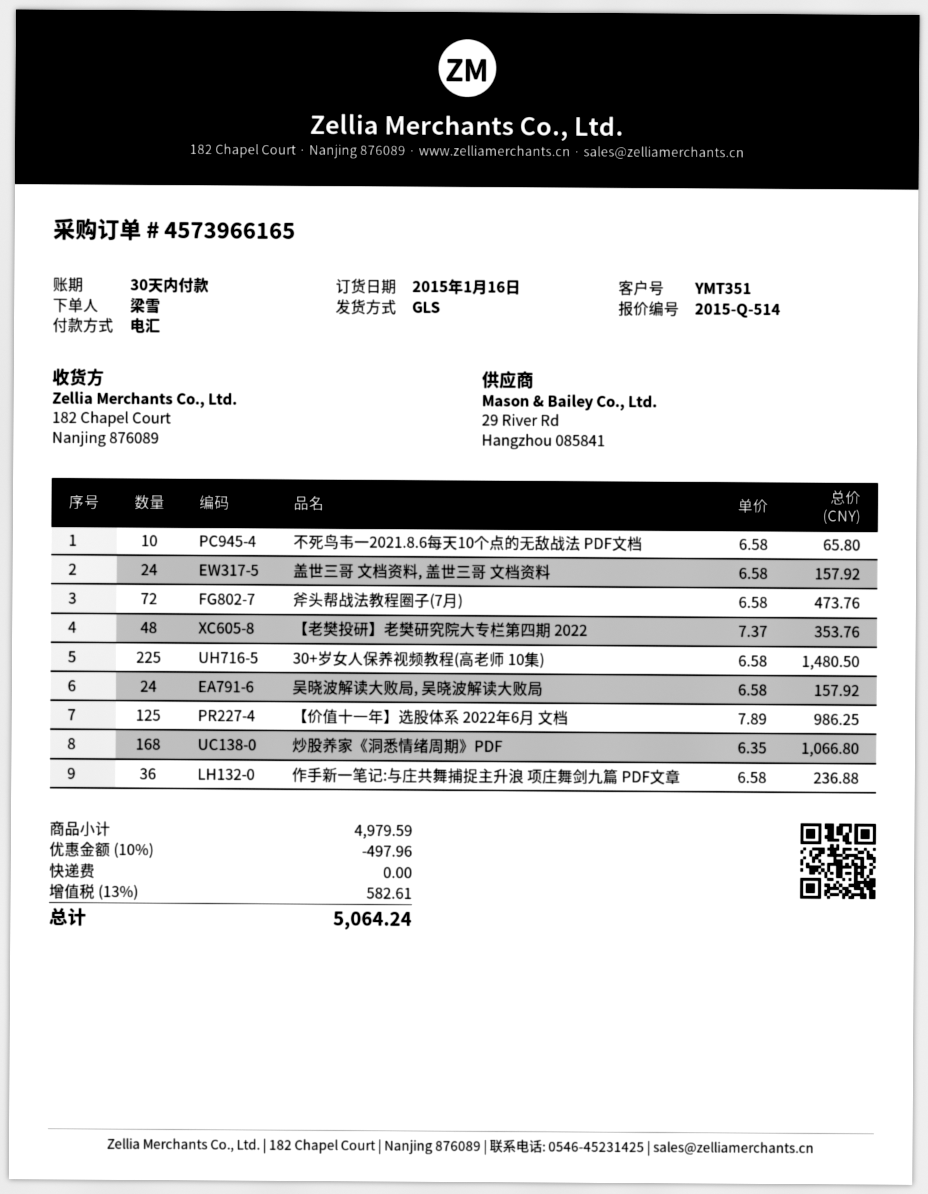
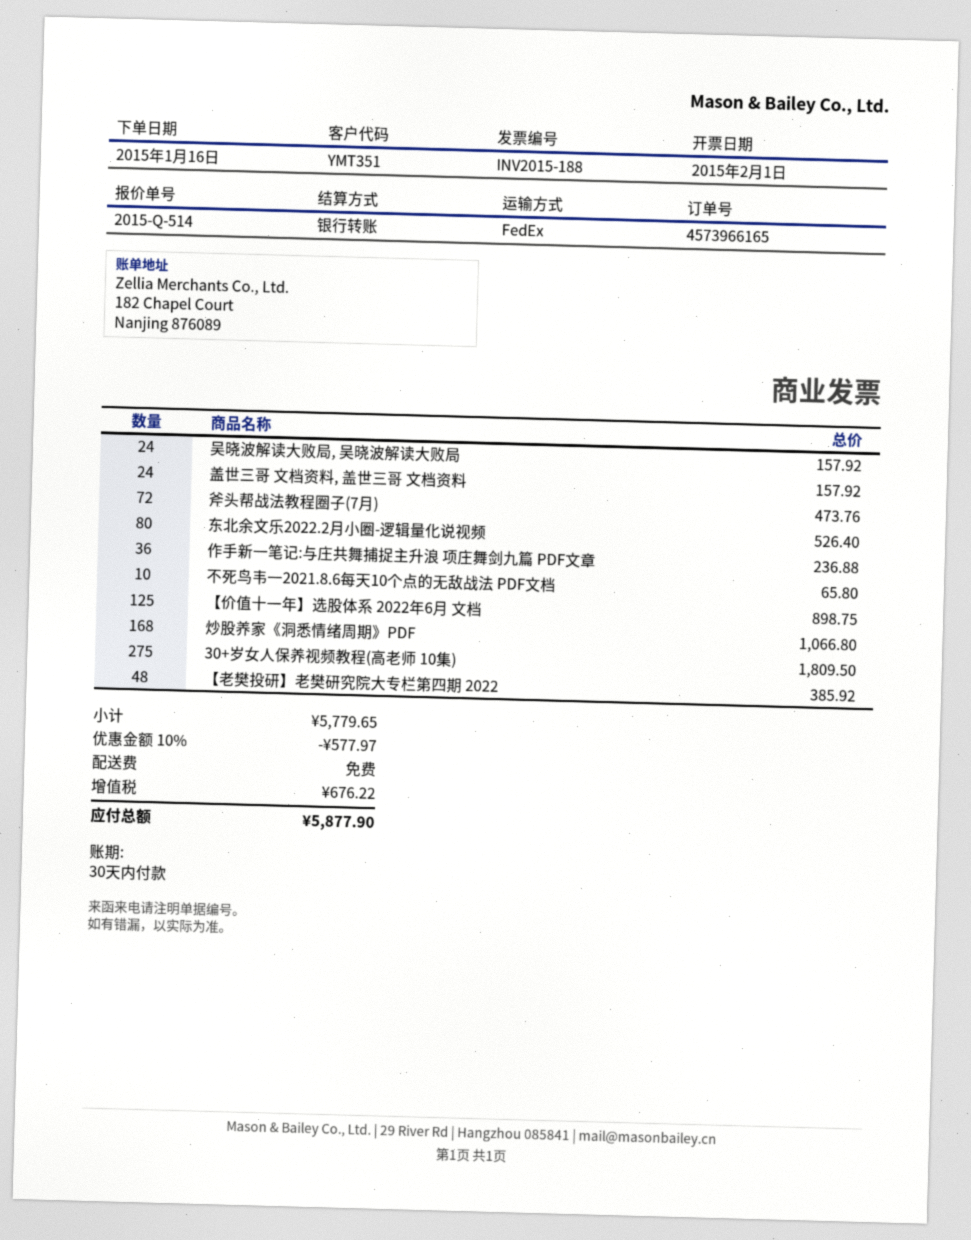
shipping method: GLS -> FedEx
【老樊投研】老樊研究院大专栏第四期 2022: 48 for 353.76 -> 48 for 385.92
30+岁女人保养视频教程(高老师 10集): 225 for 1480.50 -> 275 for 1809.50
【价值十一年】选股体系 2022年6月 文档: 125 for 986.25 -> 125 for 898.75
东北余文乐2022.2月小圈-逻辑量化说视频: none -> 80 for 526.40
subtotal: 4979.59 -> 5779.65
discount: 10% = 497.96 -> 10% = 577.97
tax: 582.61 -> 676.22
total: 5064.24 -> 5877.90

